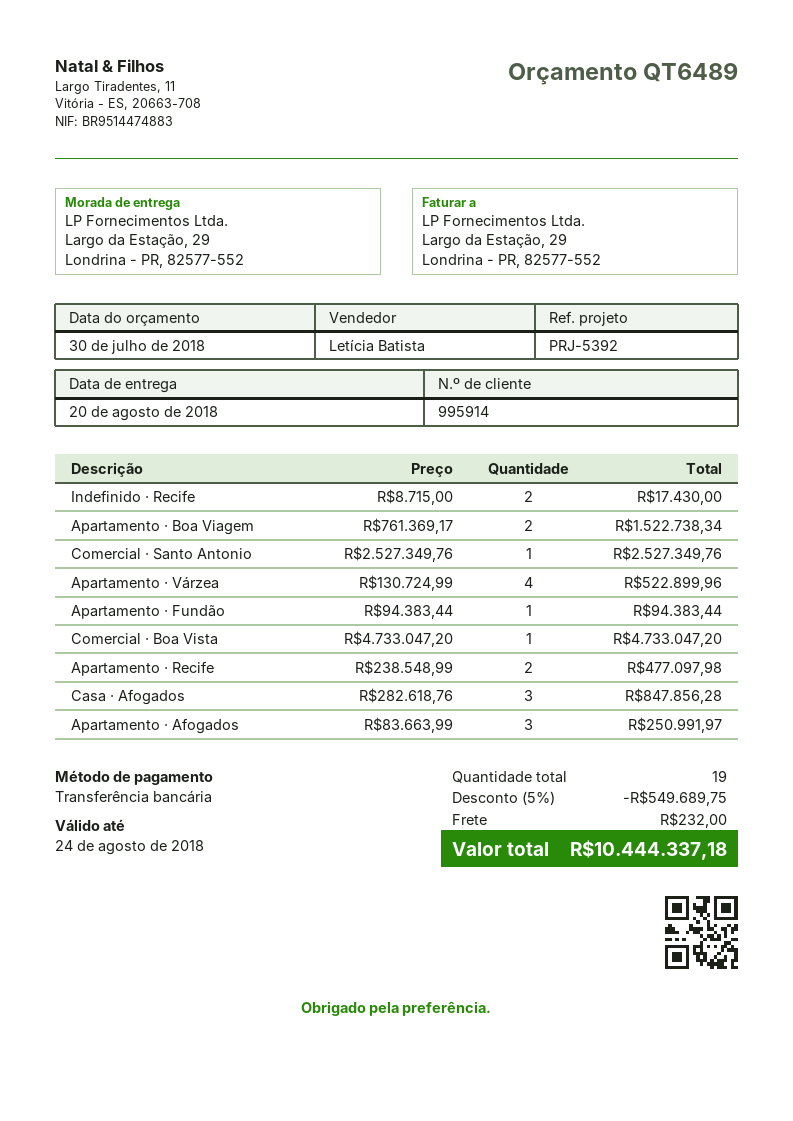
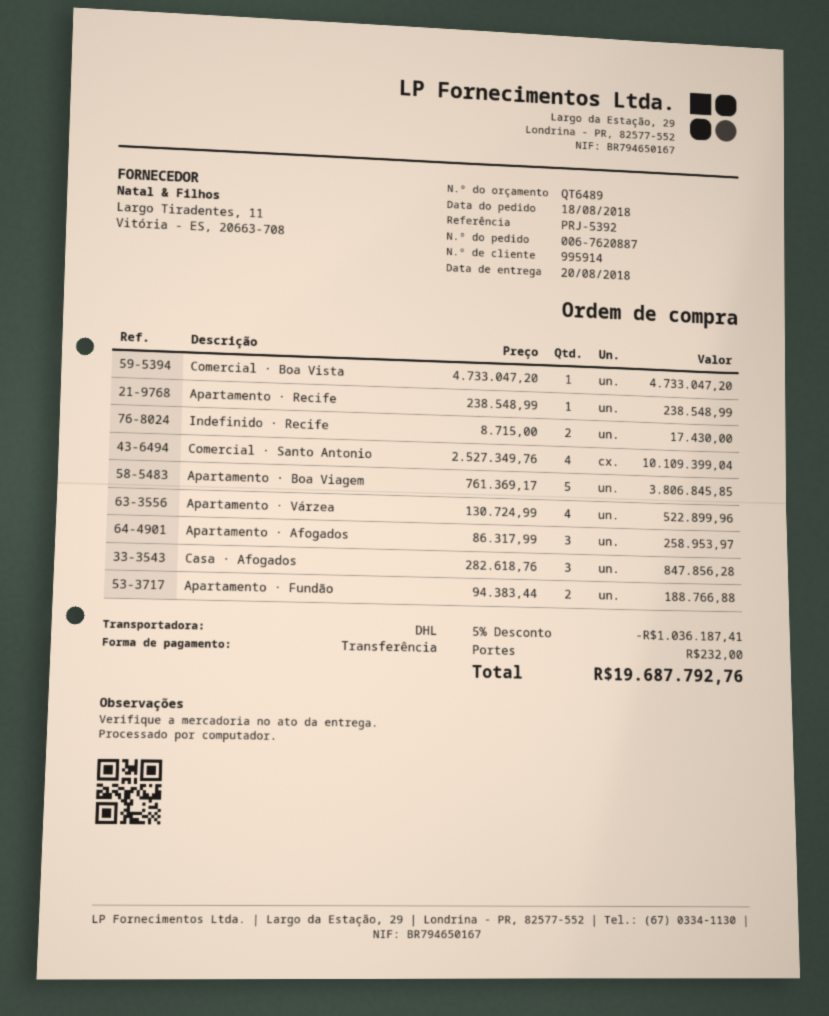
Apartamento · Boa Viagem: 2 x 761369.17 = 1522738.34 -> 5 x 761369.17 = 3806845.85
Comercial · Santo Antonio: 1 x 2527349.76 = 2527349.76 -> 4 x 2527349.76 = 10109399.04
Apartamento · Fundão: 1 x 94383.44 = 94383.44 -> 2 x 94383.44 = 188766.88
Apartamento · Recife: 2 x 238548.99 = 477097.98 -> 1 x 238548.99 = 238548.99
Apartamento · Afogados: 3 x 83663.99 = 250991.97 -> 3 x 86317.99 = 258953.97
discount: 5% = 549689.75 -> 5% = 1036187.41
total: 10444337.18 -> 19687792.76

